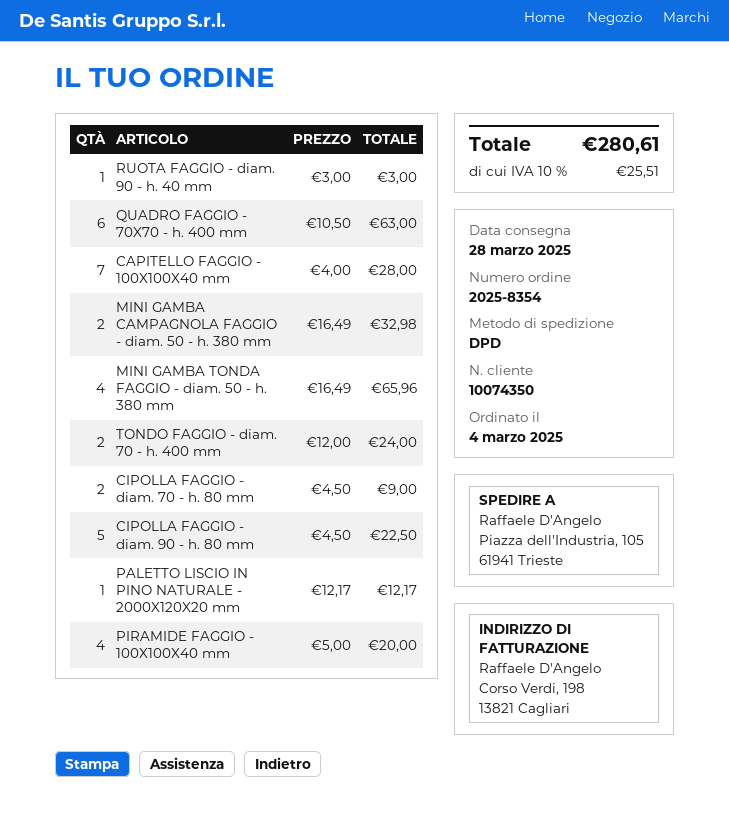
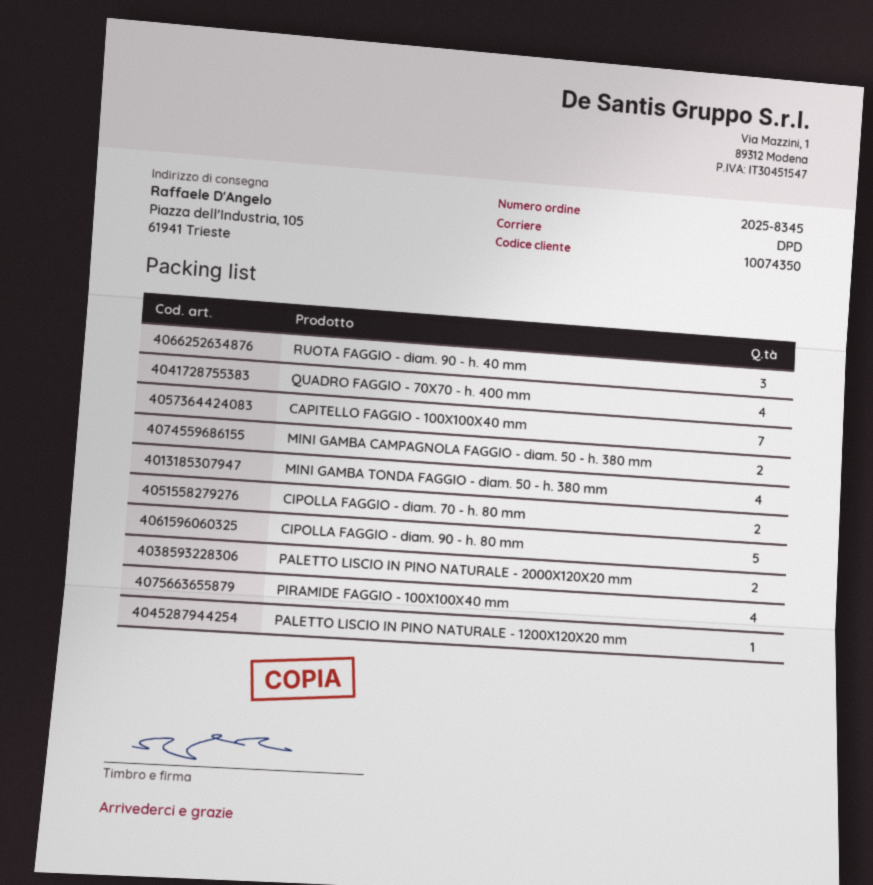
order number: 2025-8354 -> 2025-8345
RUOTA FAGGIO - diam. 90 - h. 40 mm: 1 -> 3
QUADRO FAGGIO - 70X70 - h. 400 mm: 6 -> 4
TONDO FAGGIO - diam. 70 - h. 400 mm: 2 -> none
PALETTO LISCIO IN PINO NATURALE - 2000X120X20 mm: 1 -> 2
PALETTO LISCIO IN PINO NATURALE - 1200X120X20 mm: none -> 1

